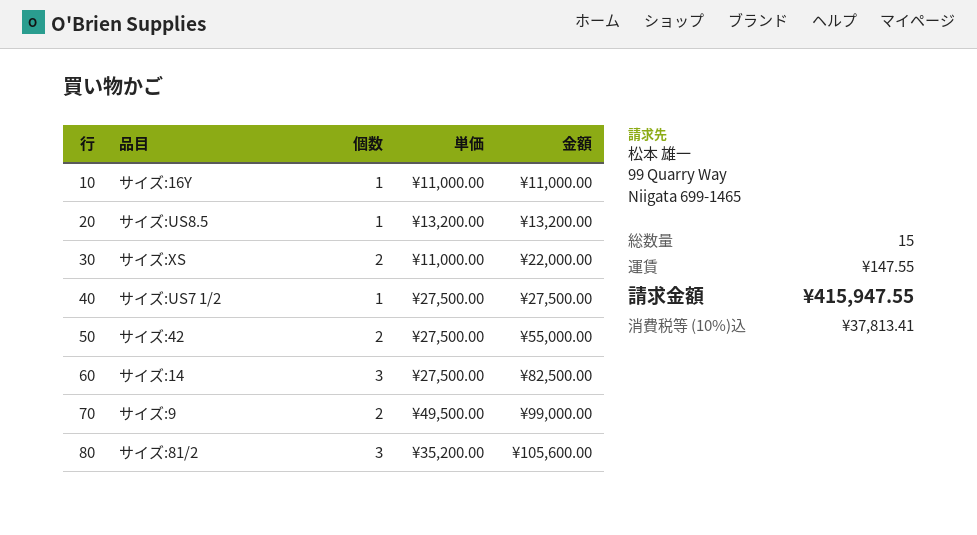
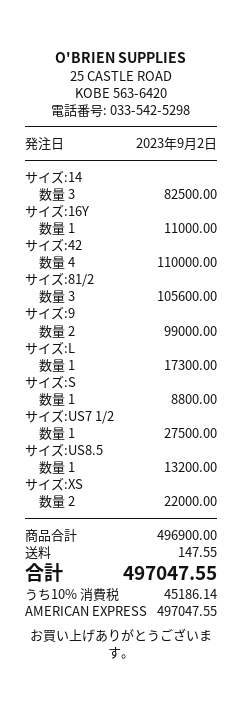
サイズ:42: 2 for 55000.00 -> 4 for 110000.00
サイズ:L: none -> 1 for 17300.00
サイズ:S: none -> 1 for 8800.00
tax: 10% = 37813.41 -> 10% = 45186.14
total: 415947.55 -> 497047.55

